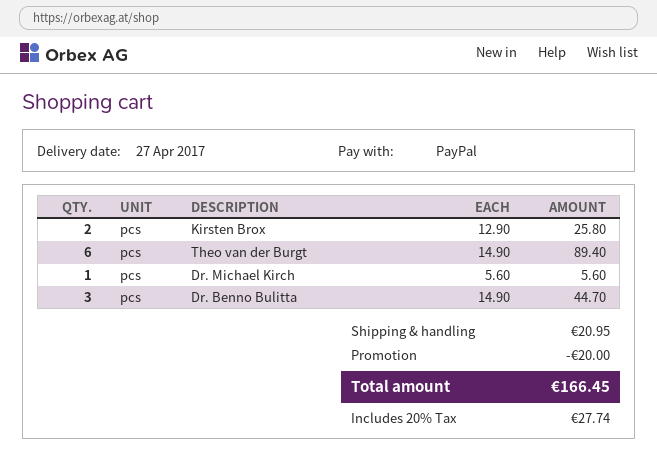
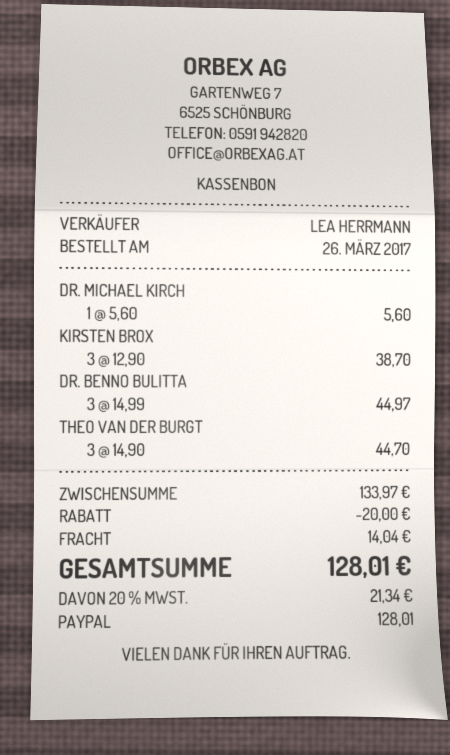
Kirsten Brox: 2 x 12.90 = 25.80 -> 3 x 12.90 = 38.70
Theo van der Burgt: 6 x 14.90 = 89.40 -> 3 x 14.90 = 44.70
Dr. Benno Bulitta: 3 x 14.90 = 44.70 -> 3 x 14.99 = 44.97
shipping: 20.95 -> 14.04
tax: 20% = 27.74 -> 20% = 21.34
total: 166.45 -> 128.01

